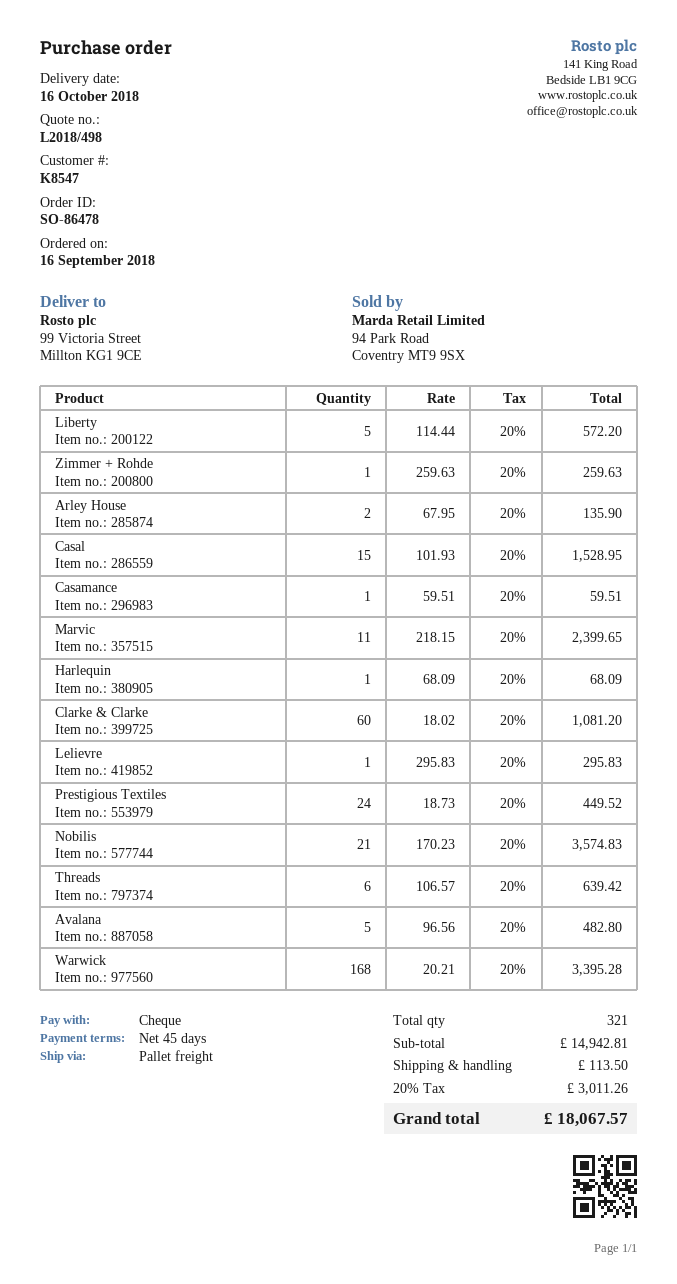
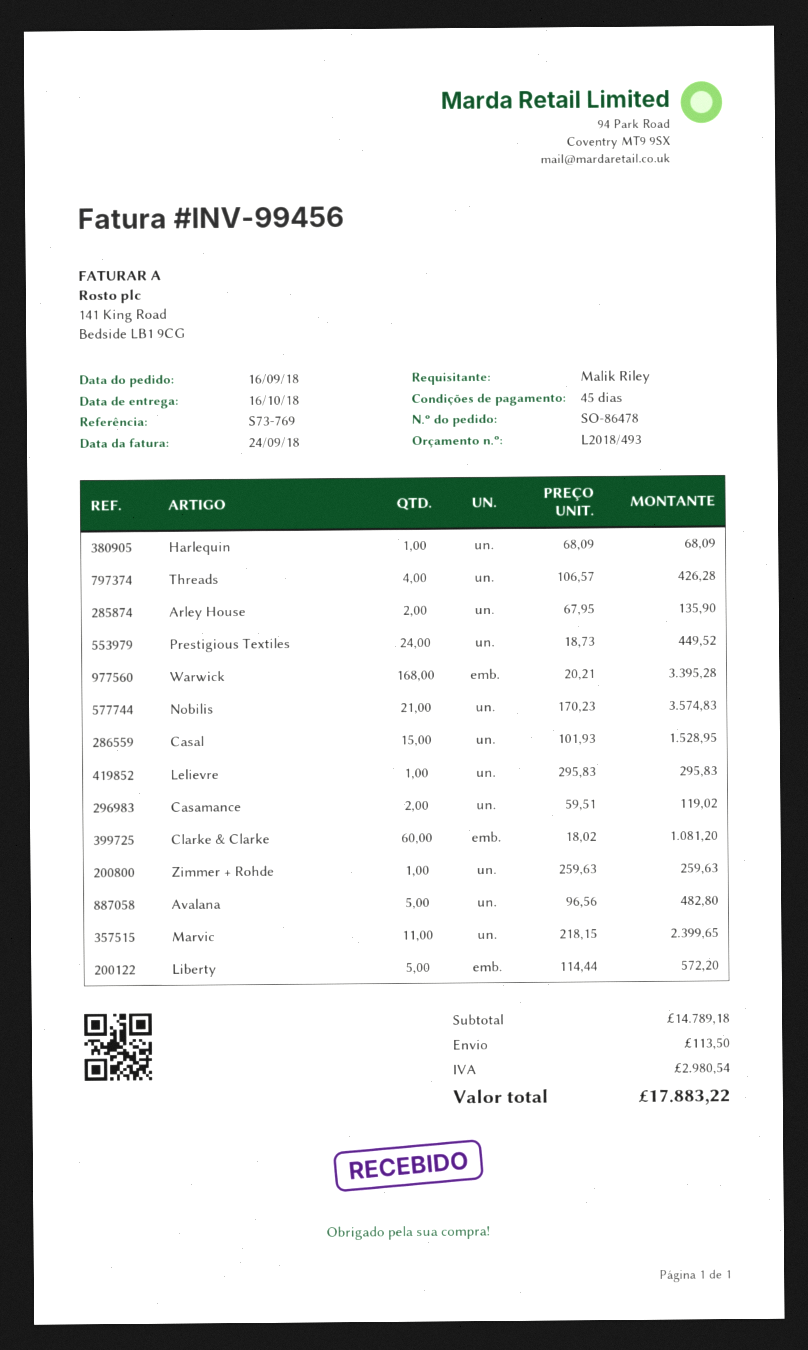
quote number: L2018/498 -> L2018/493
Casamance: 1 x 59.51 = 59.51 -> 2 x 59.51 = 119.02
Threads: 6 x 106.57 = 639.42 -> 4 x 106.57 = 426.28
subtotal: 14942.81 -> 14789.18
tax: 3011.26 -> 2980.54
total: 18067.57 -> 17883.22

